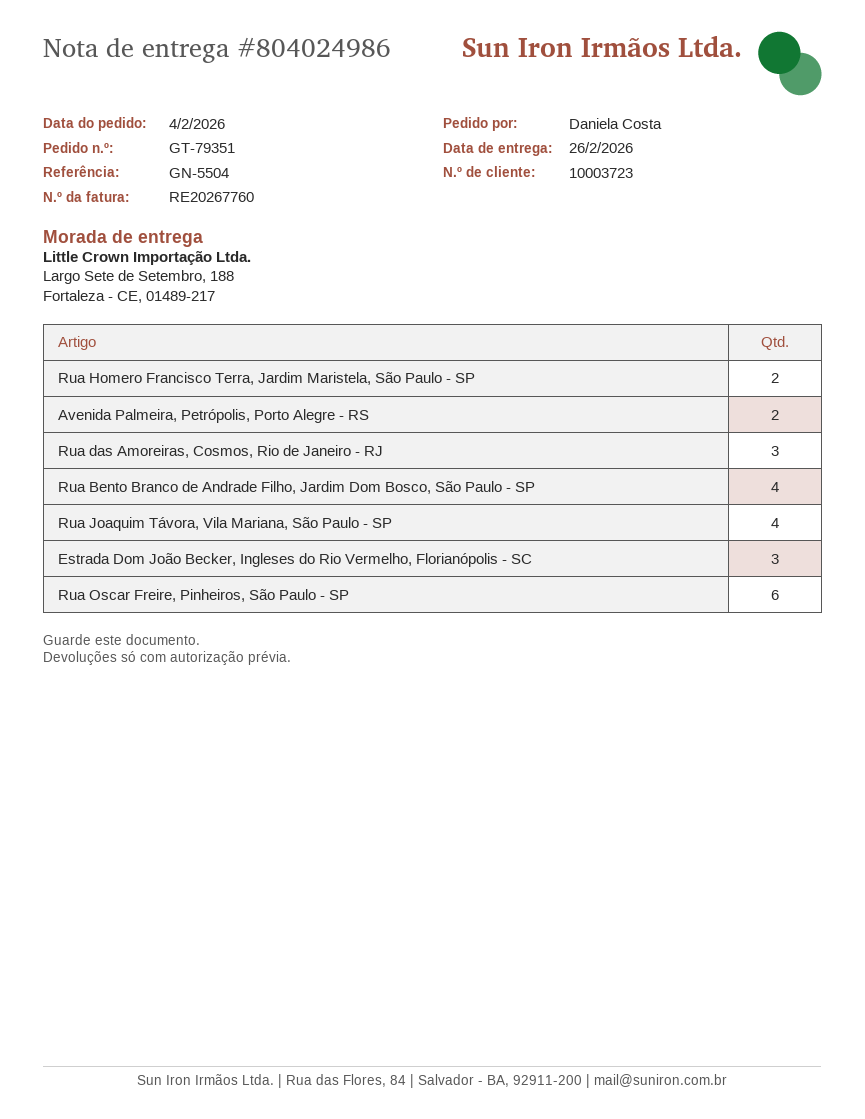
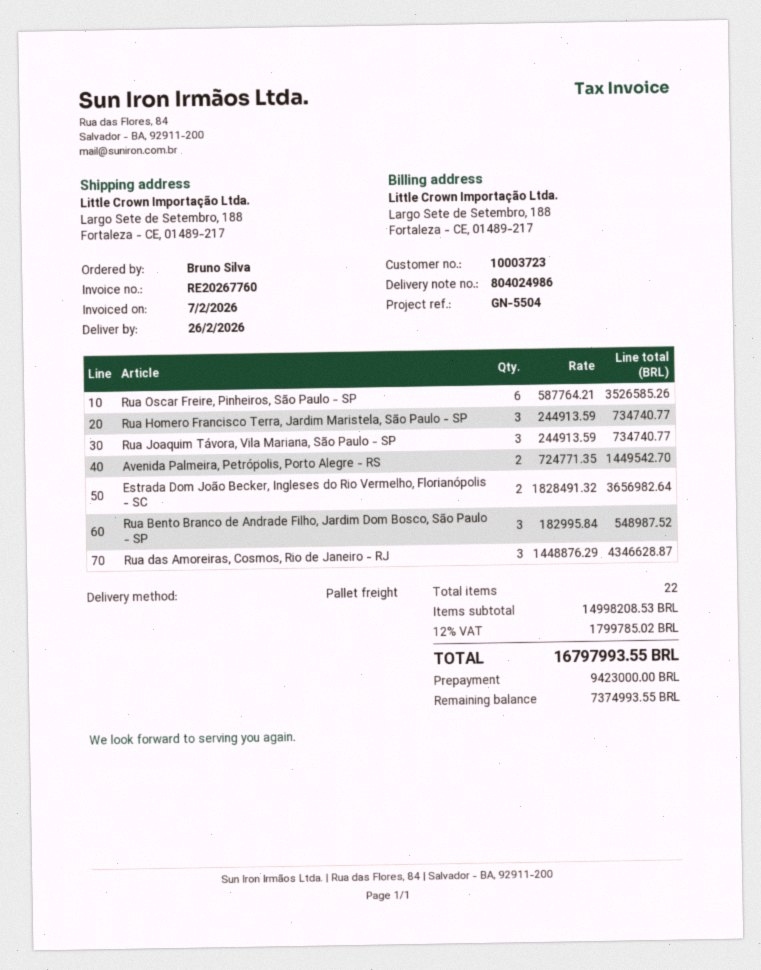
ordered by: Daniela Costa -> Bruno Silva
Rua Homero Francisco Terra, Jardim Maristela, São Paulo - SP: 2 -> 3
Rua Bento Branco de Andrade Filho, Jardim Dom Bosco, São Paulo - SP: 4 -> 3
Rua Joaquim Távora, Vila Mariana, São Paulo - SP: 4 -> 3
Estrada Dom João Becker, Ingleses do Rio Vermelho, Florianópolis - SC: 3 -> 2

